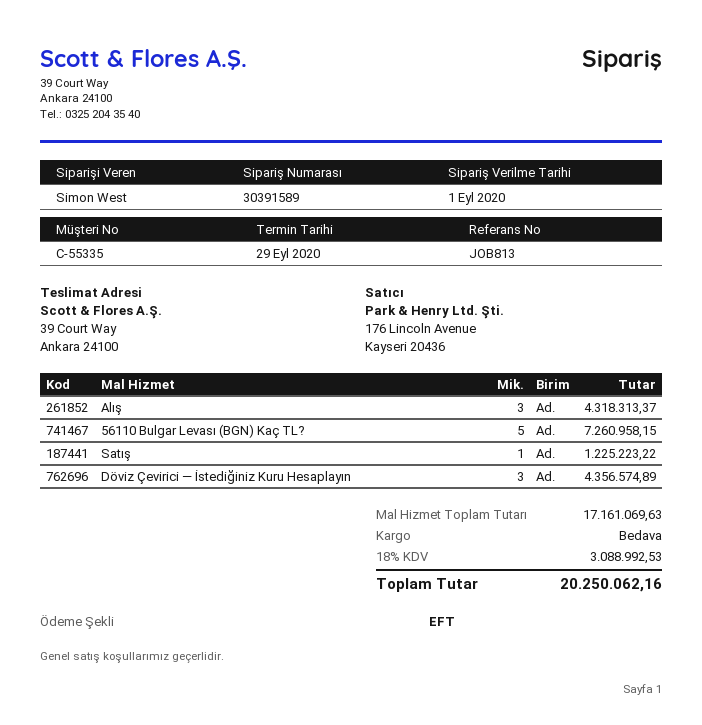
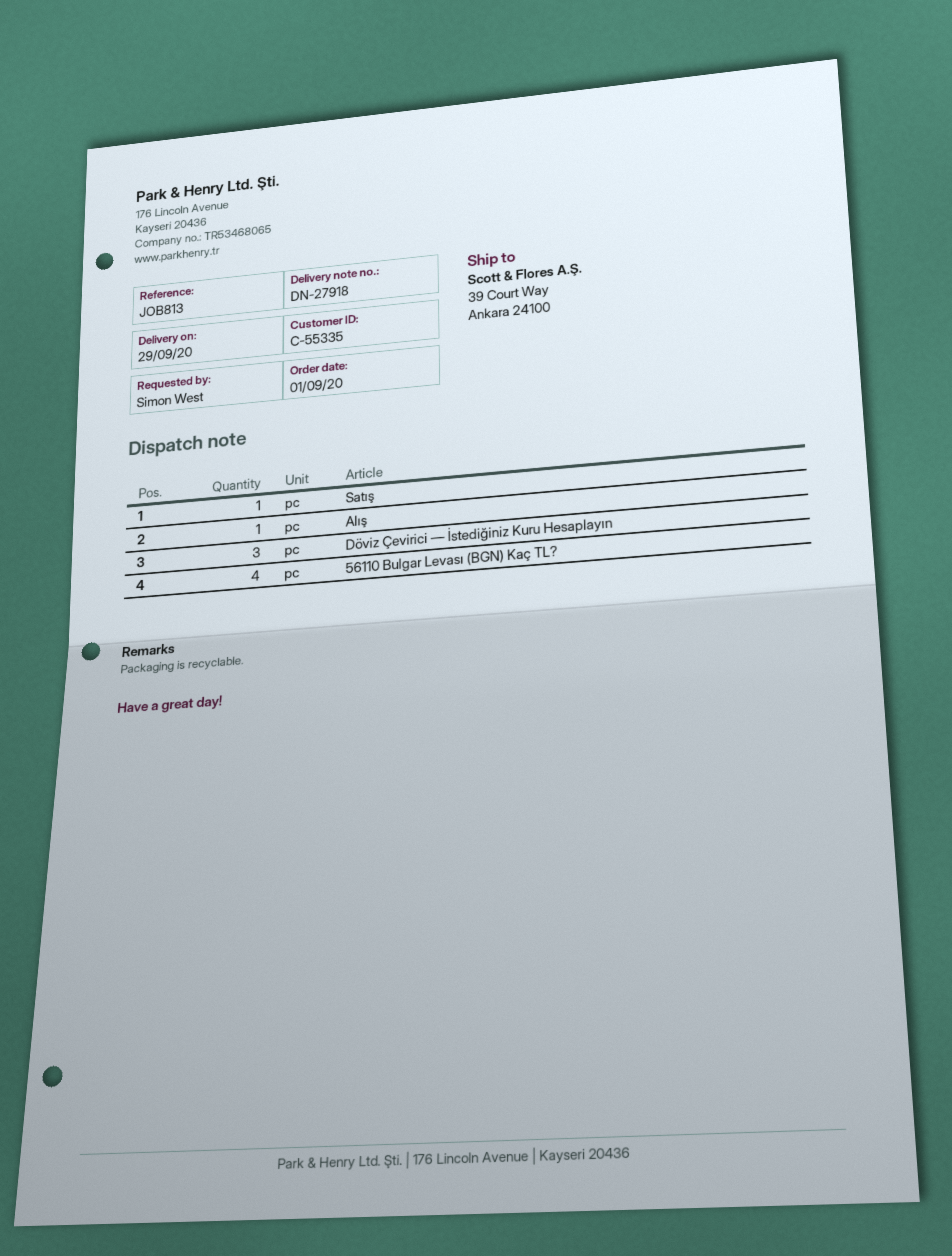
Alış: 3 -> 1
56110 Bulgar Levası (BGN) Kaç TL?: 5 -> 4

